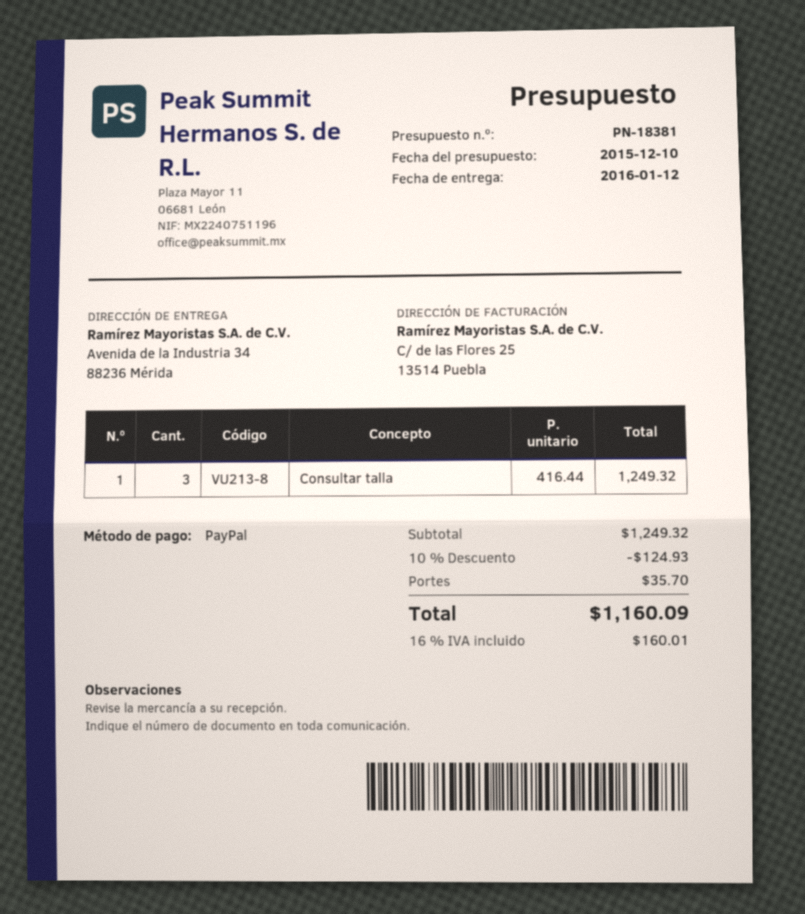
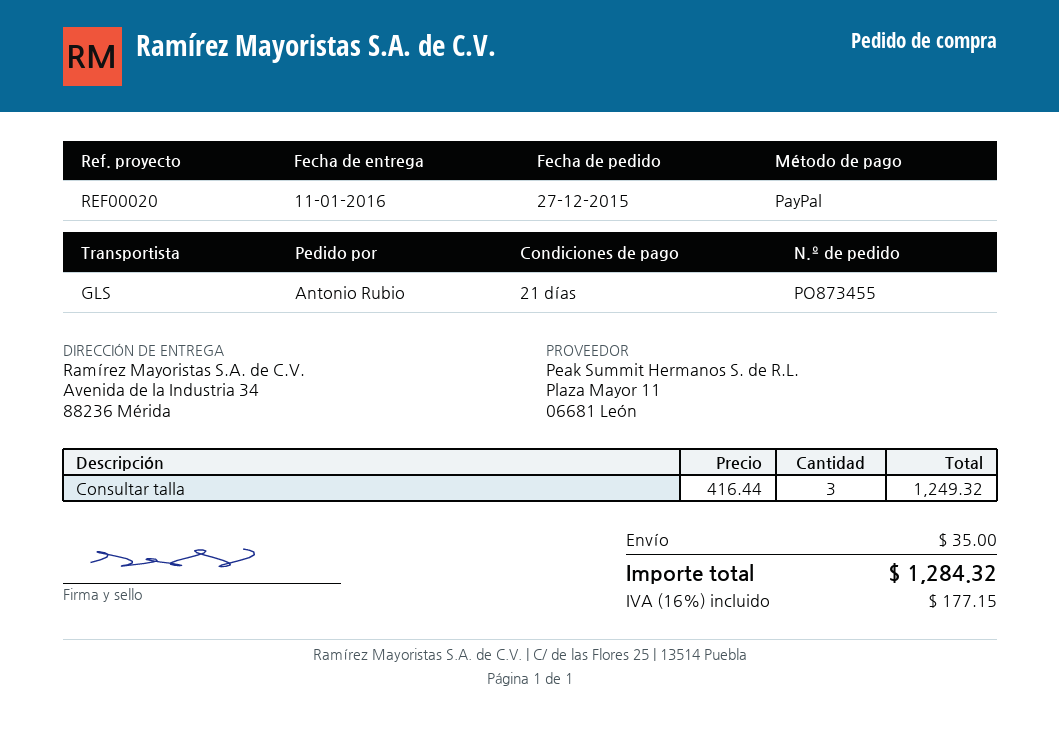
delivery date: 2016-01-12 -> 2016-01-11
discount: 10% = 124.93 -> none
shipping: 35.70 -> 35.00
tax: 16% = 160.01 -> 16% = 177.15
total: 1160.09 -> 1284.32

